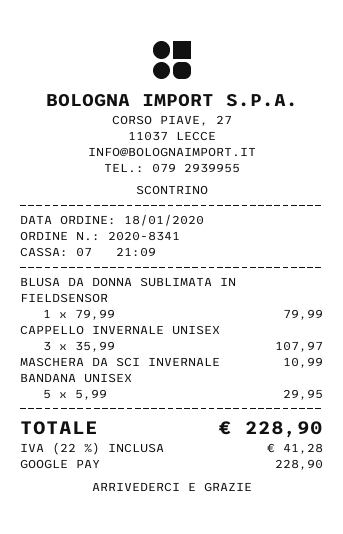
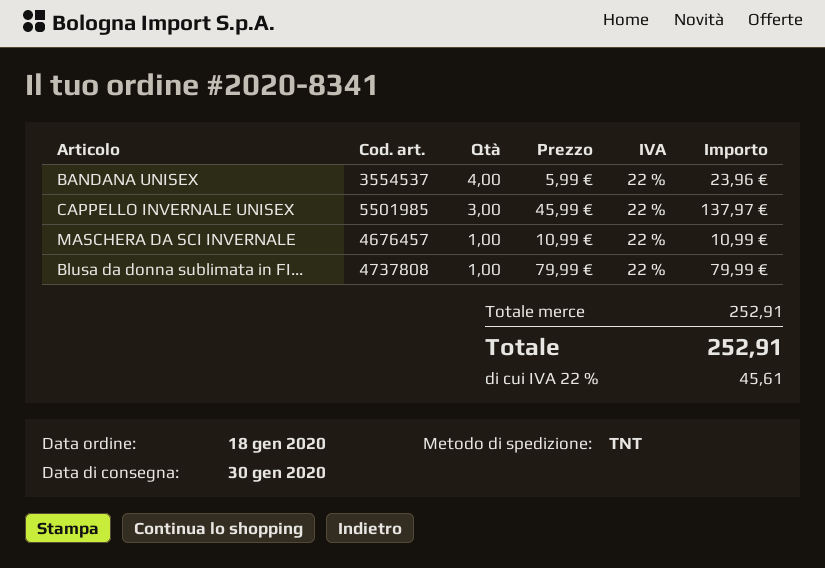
CAPPELLO INVERNALE UNISEX: 3 x 35.99 = 107.97 -> 3 x 45.99 = 137.97
BANDANA UNISEX: 5 x 5.99 = 29.95 -> 4 x 5.99 = 23.96
tax: 22% = 41.28 -> 22% = 45.61
total: 228.90 -> 252.91

